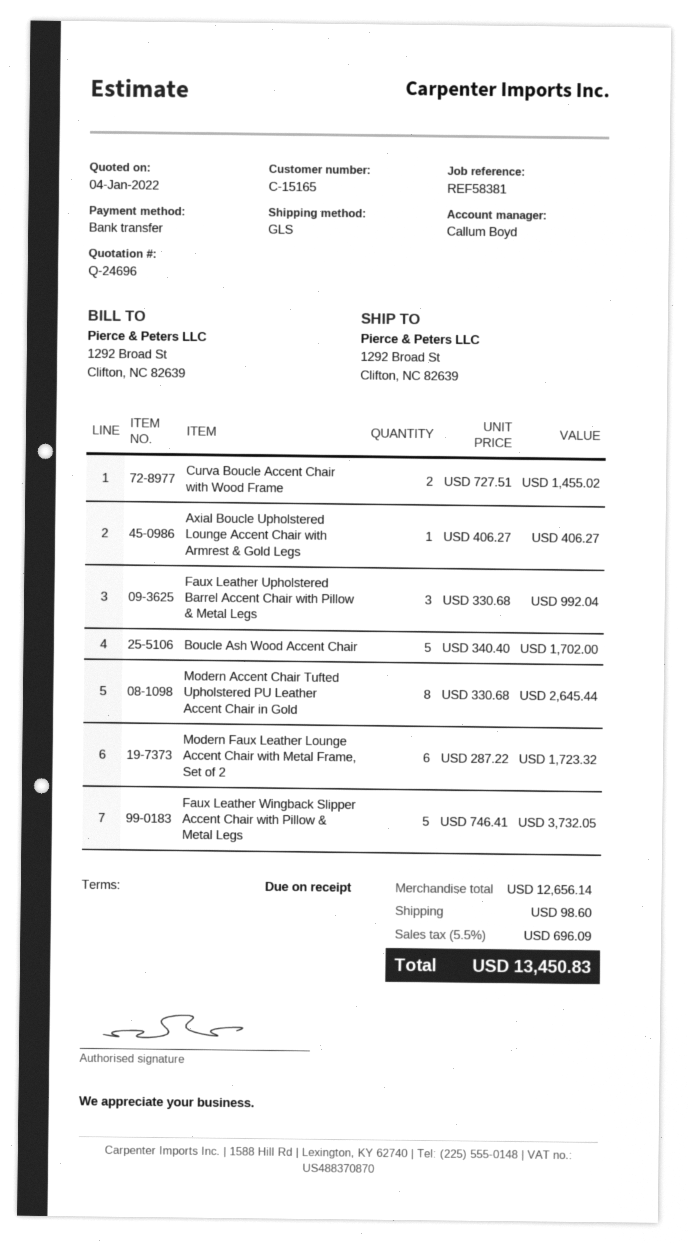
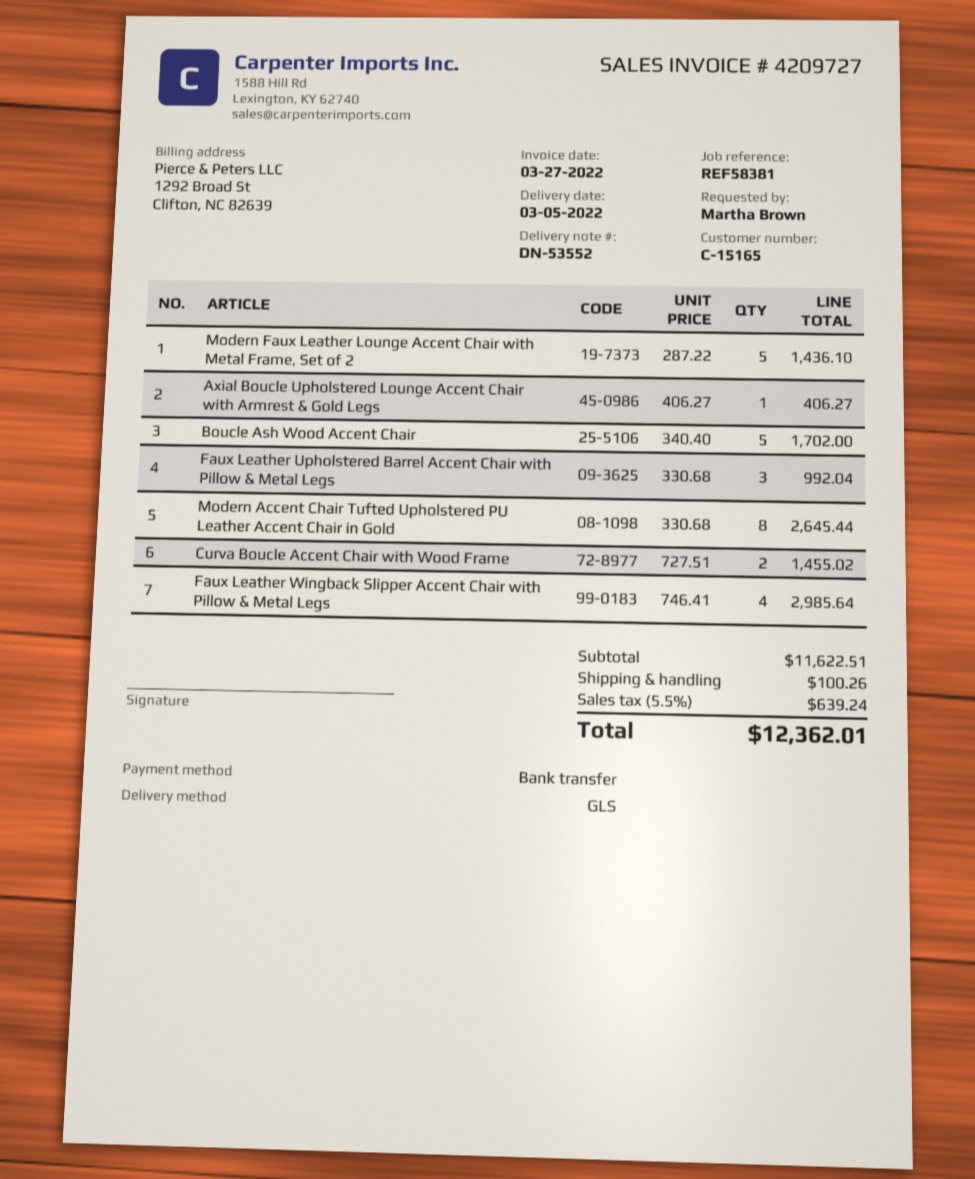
Modern Faux Leather Lounge Accent Chair with Metal Frame, Set of 2: 6 x 287.22 = 1723.32 -> 5 x 287.22 = 1436.10
Faux Leather Wingback Slipper Accent Chair with Pillow & Metal Legs: 5 x 746.41 = 3732.05 -> 4 x 746.41 = 2985.64
subtotal: 12656.14 -> 11622.51
shipping: 98.60 -> 100.26
tax: 5.5% = 696.09 -> 5.5% = 639.24
total: 13450.83 -> 12362.01

